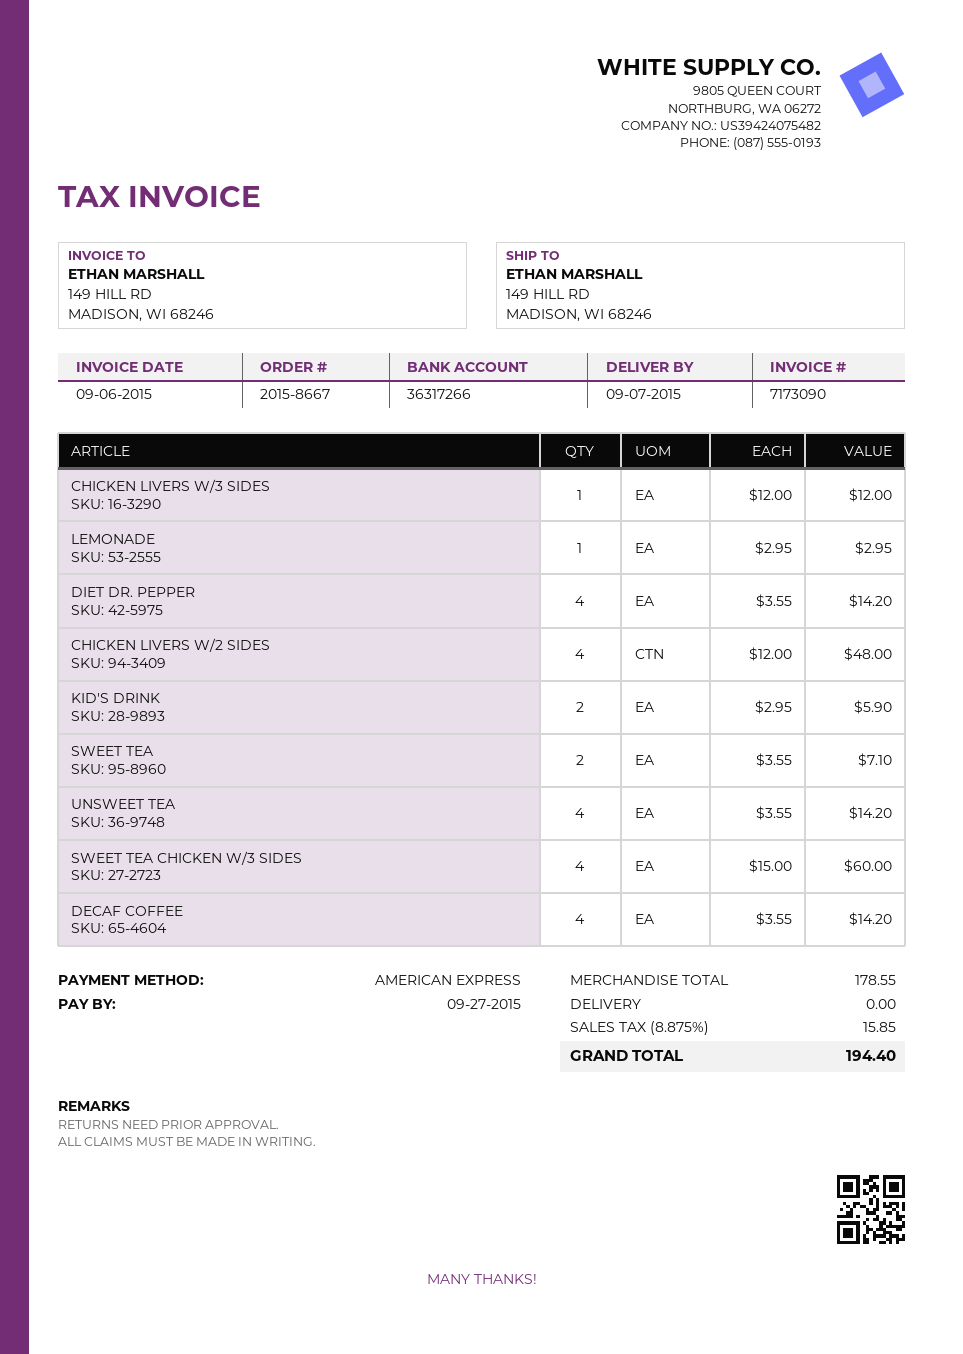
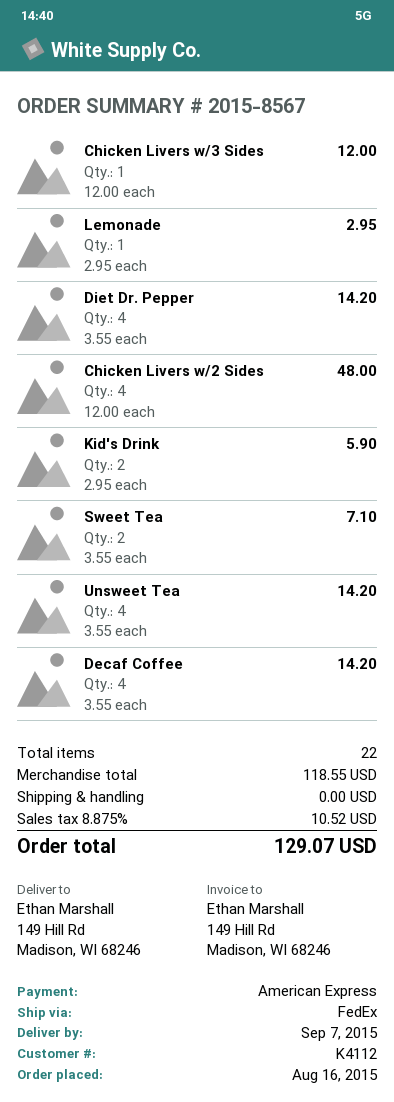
order number: 2015-8667 -> 2015-8567
SWEET TEA CHICKEN W/3 SIDES: 4 x 15.00 = 60.00 -> none
subtotal: 178.55 -> 118.55
tax: 8.875% = 15.85 -> 8.875% = 10.52
total: 194.40 -> 129.07

